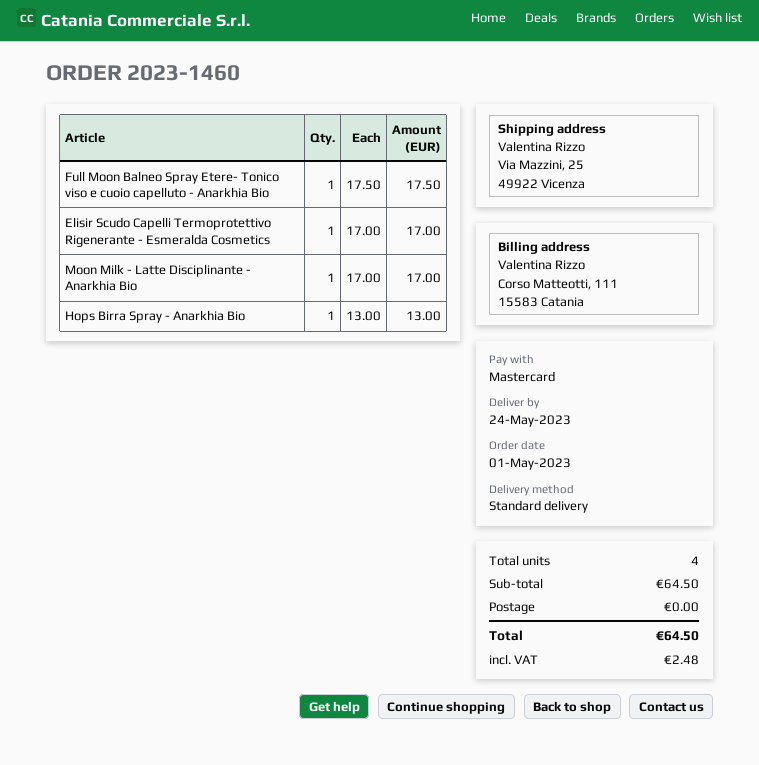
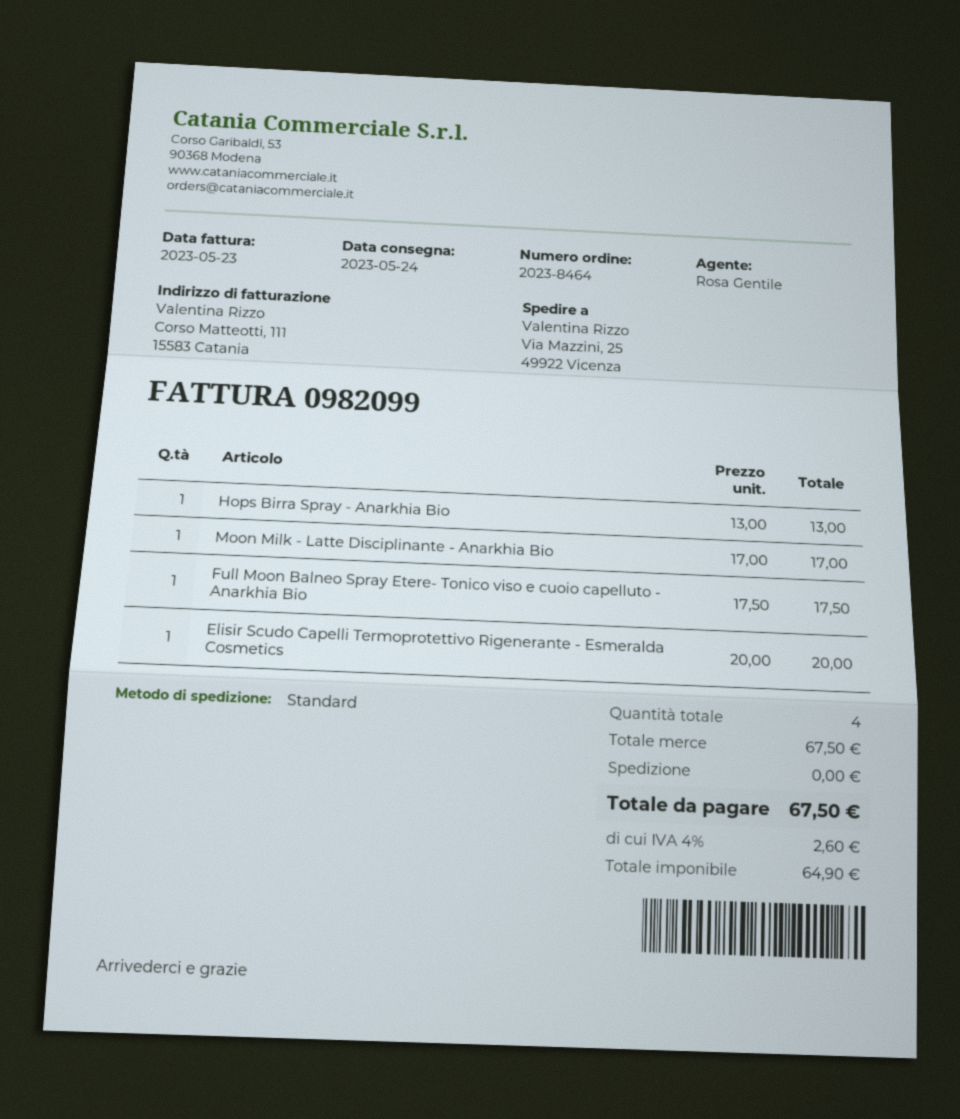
order number: 2023-1460 -> 2023-8464
Elisir Scudo Capelli Termoprotettivo Rigenerante - Esmeralda Cosmetics: 1 x 17.00 = 17.00 -> 1 x 20.00 = 20.00
subtotal: 64.50 -> 67.50
tax: 2.48 -> 2.60
total: 64.50 -> 67.50

